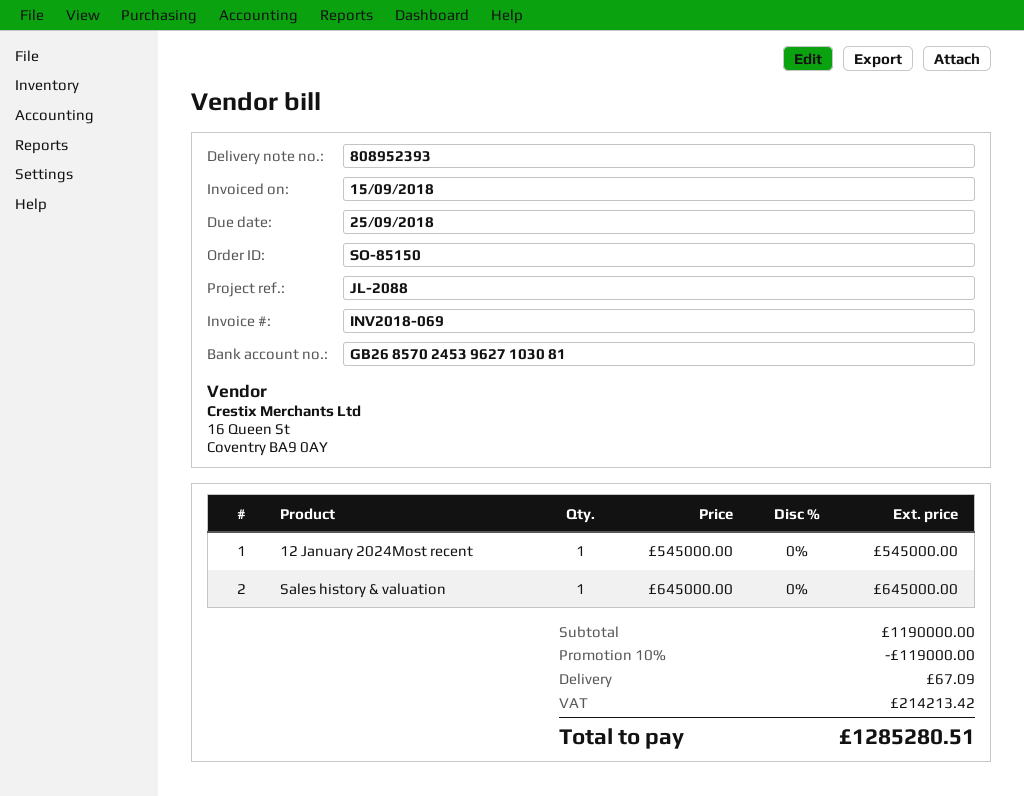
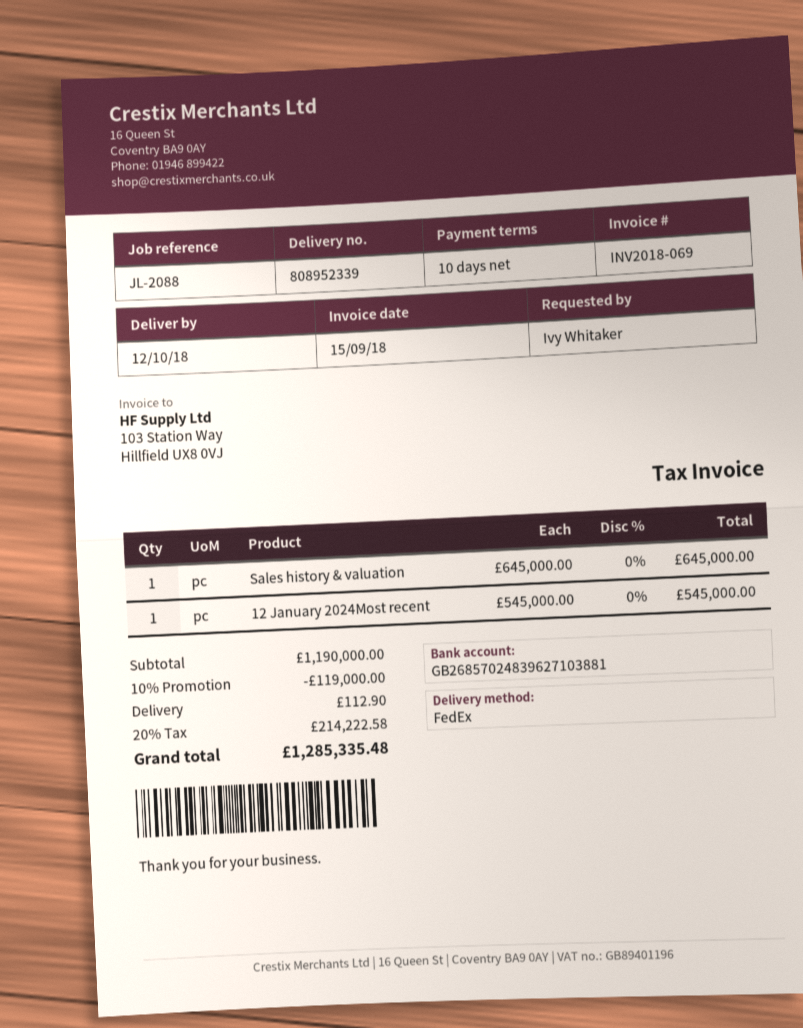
delivery note number: 808952393 -> 808952339
bank account: GB26857024539627103081 -> GB26857024839627103881
shipping: 67.09 -> 112.90
tax: 214213.42 -> 214222.58
total: 1285280.51 -> 1285335.48

